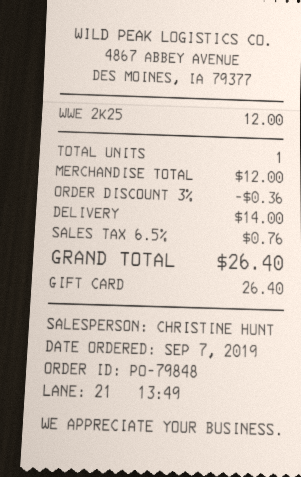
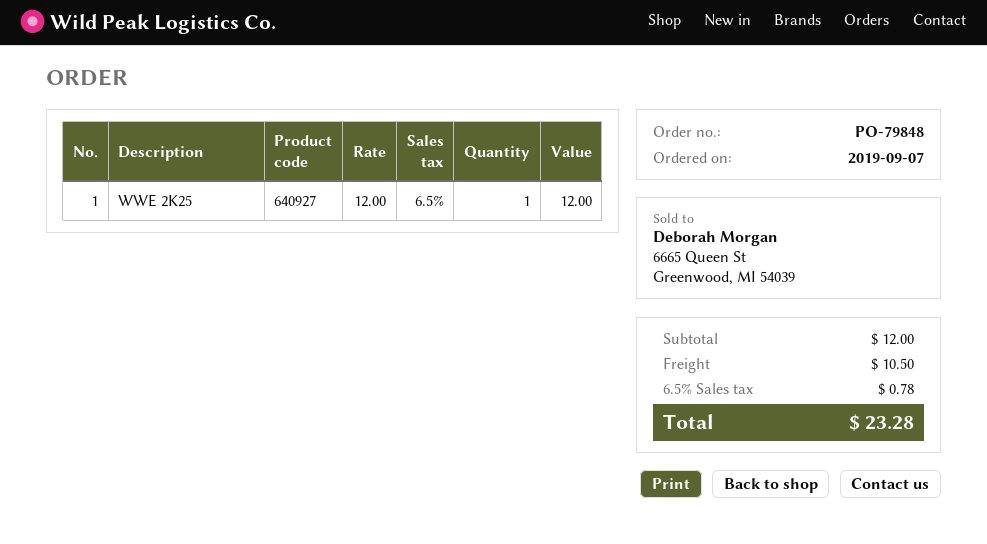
discount: 3% = 0.36 -> none
shipping: 14.00 -> 10.50
tax: 6.5% = 0.76 -> 6.5% = 0.78
total: 26.40 -> 23.28

